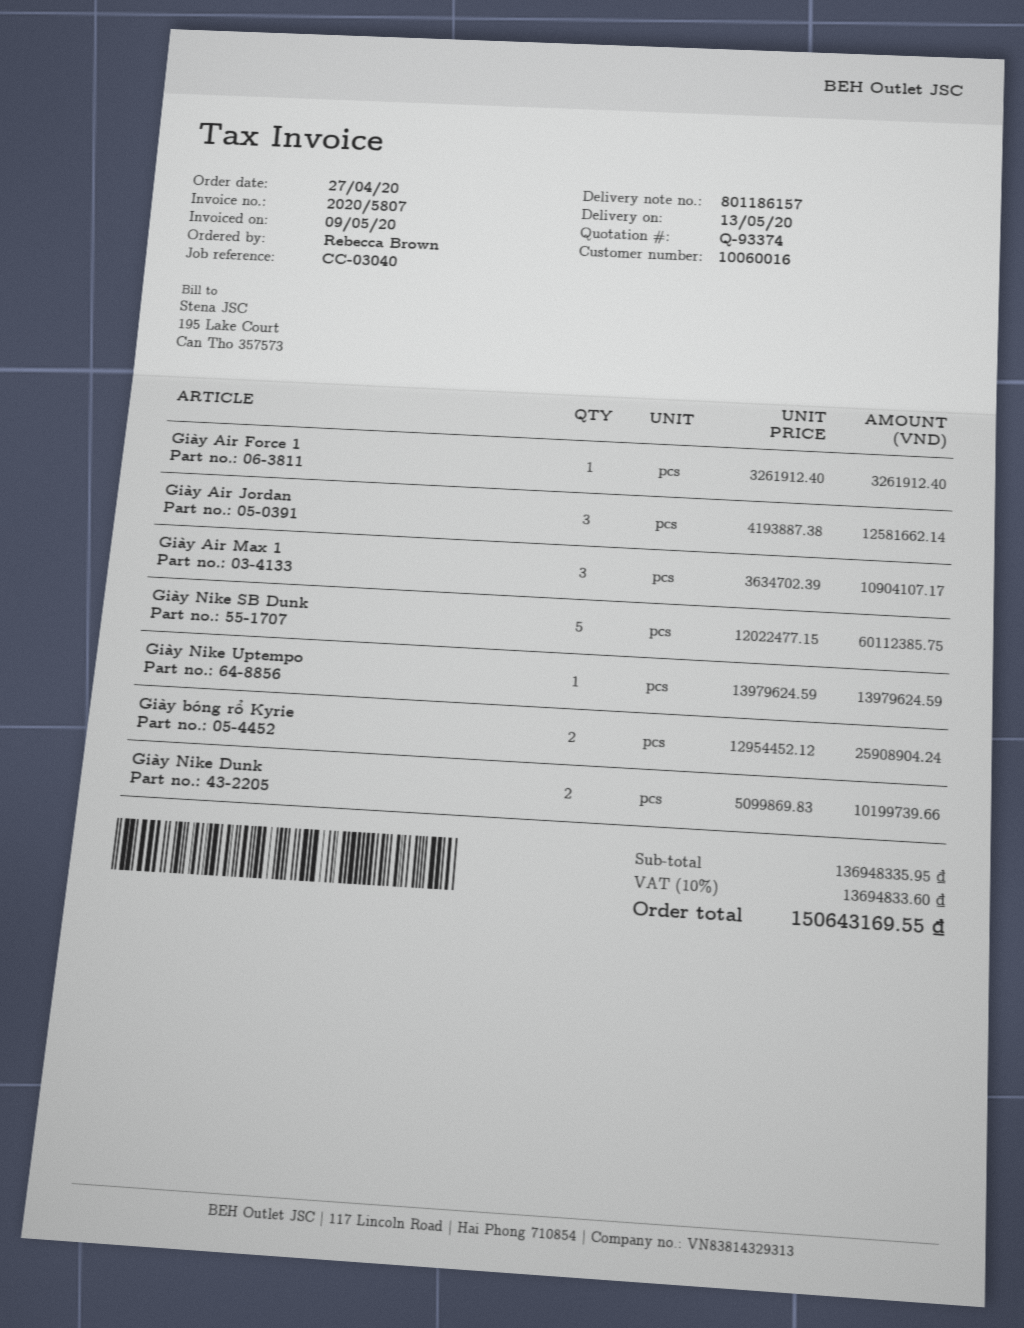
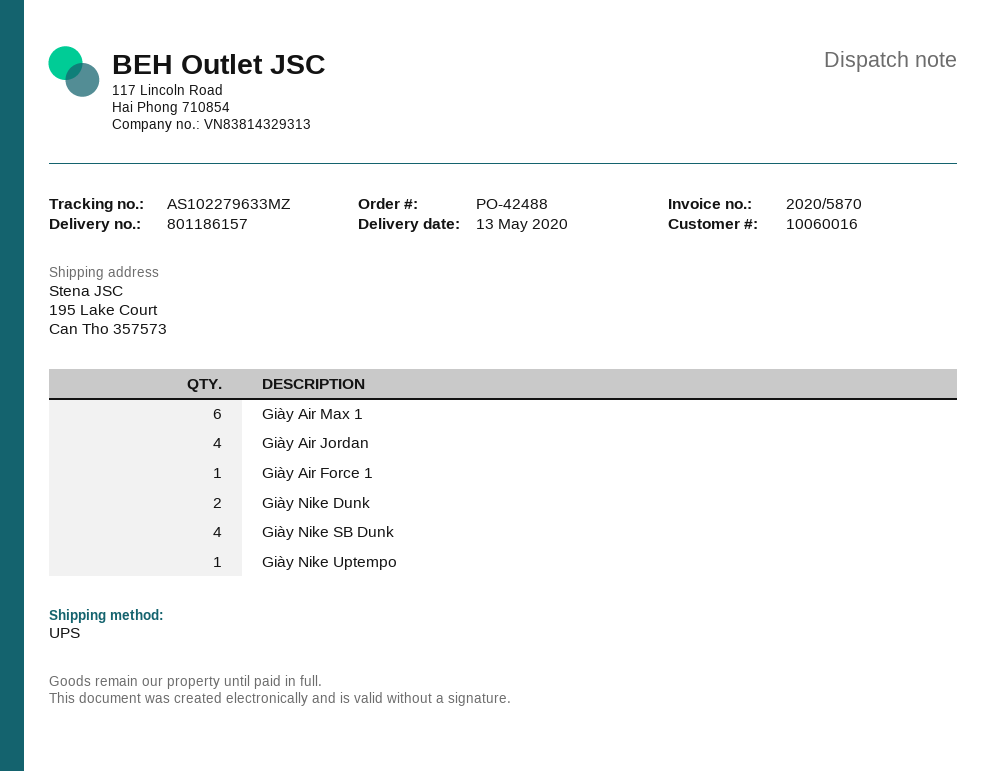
invoice number: 2020/5807 -> 2020/5870
Giày Air Jordan: 3 -> 4
Giày Air Max 1: 3 -> 6
Giày Nike SB Dunk: 5 -> 4
Giày bóng rổ Kyrie: 2 -> none

